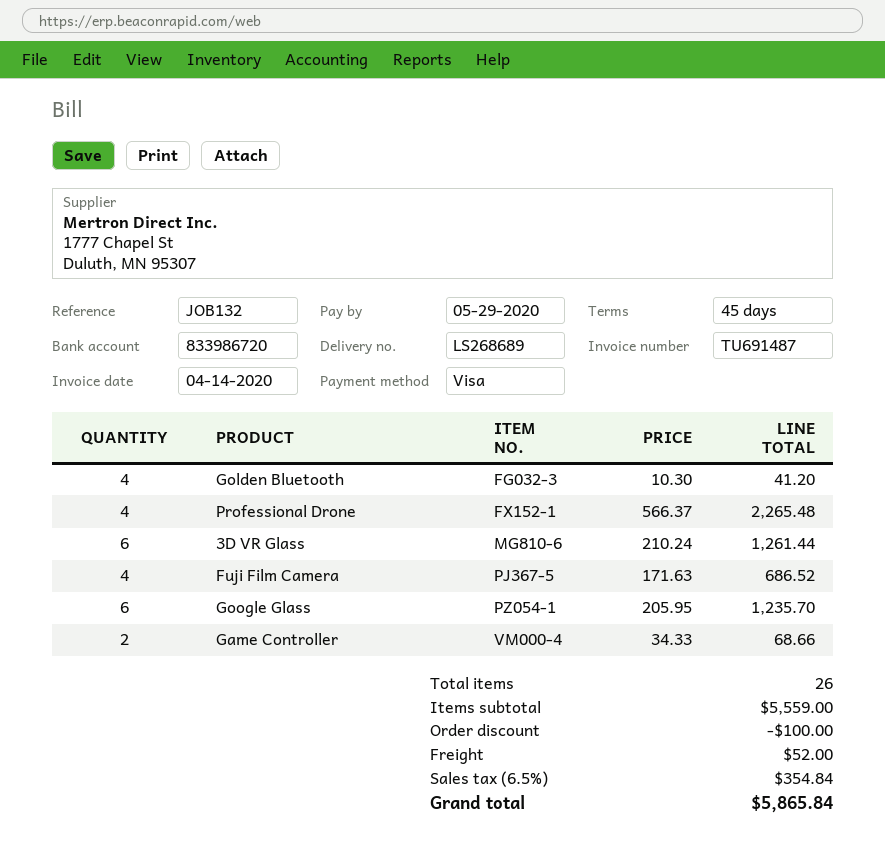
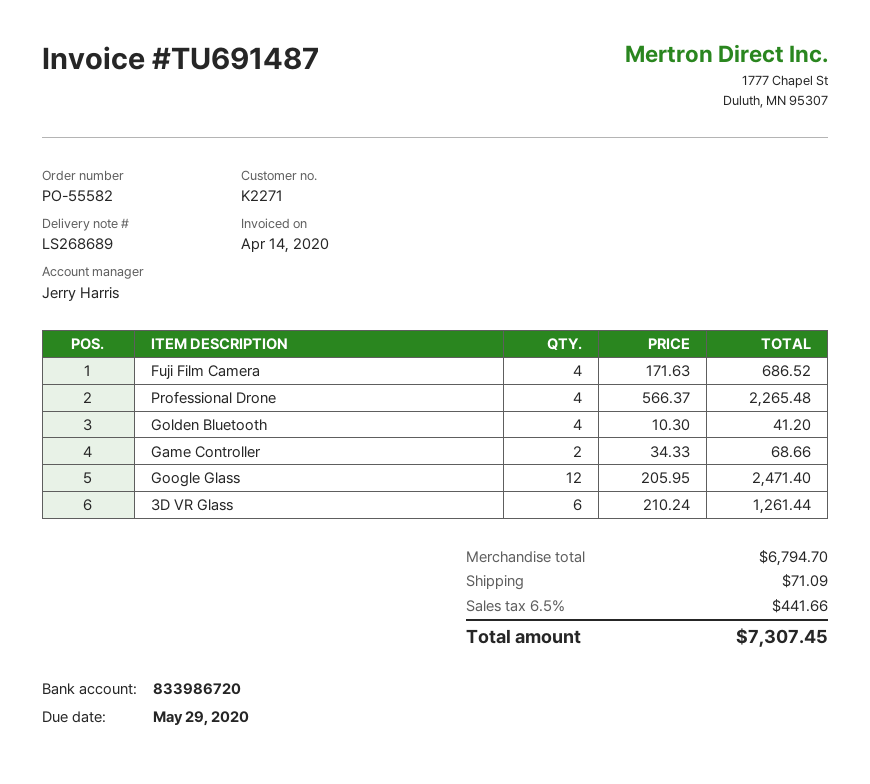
Google Glass: 6 x 205.95 = 1235.70 -> 12 x 205.95 = 2471.40
subtotal: 5559.00 -> 6794.70
discount: 100.00 -> none
shipping: 52.00 -> 71.09
tax: 6.5% = 354.84 -> 6.5% = 441.66
total: 5865.84 -> 7307.45

